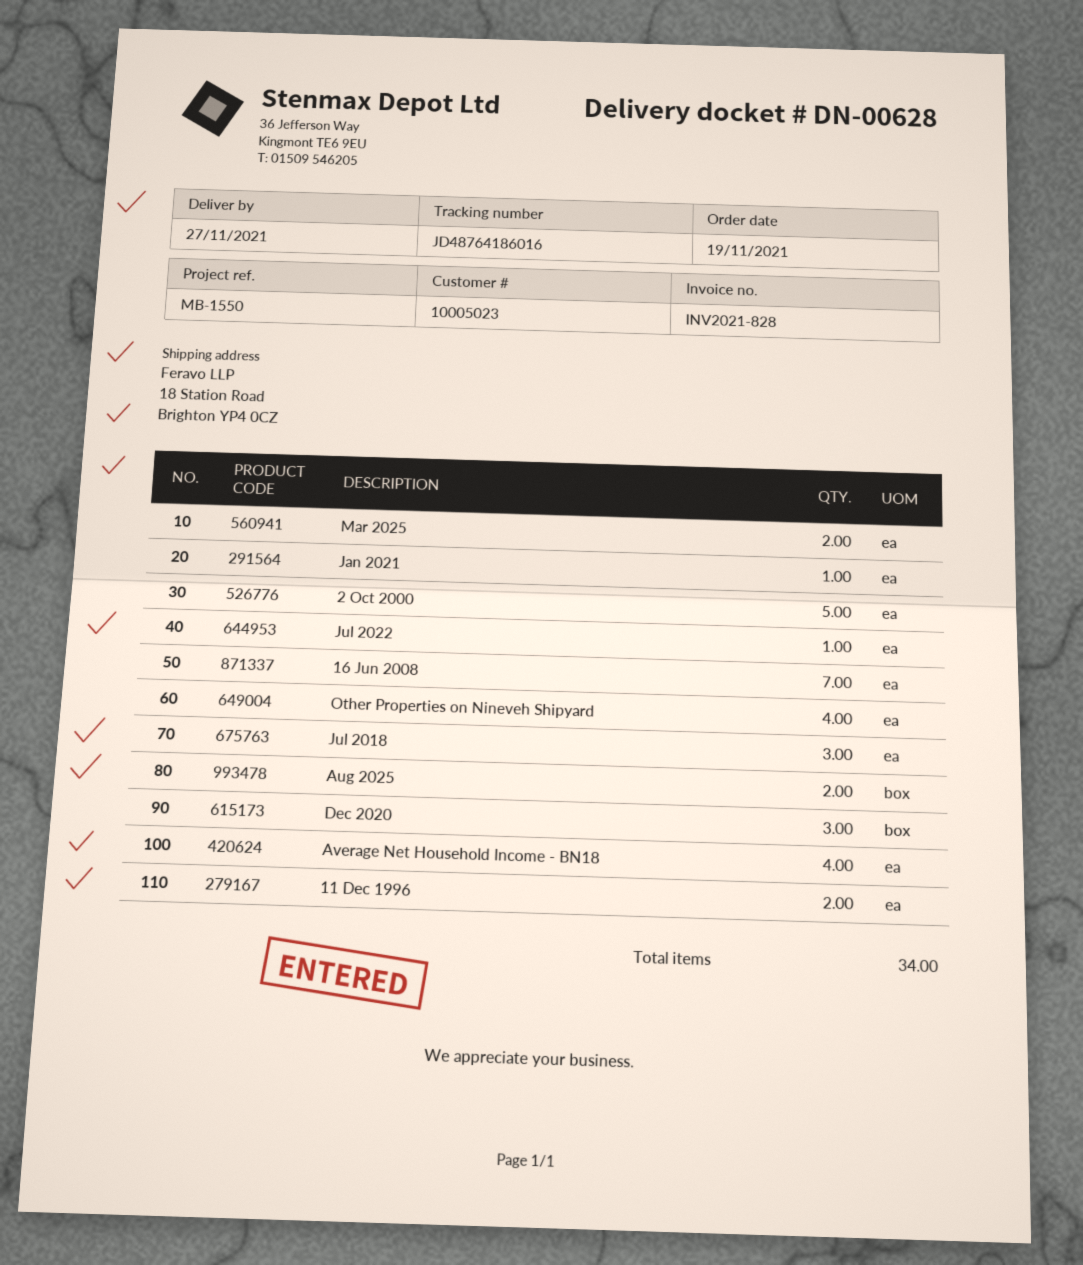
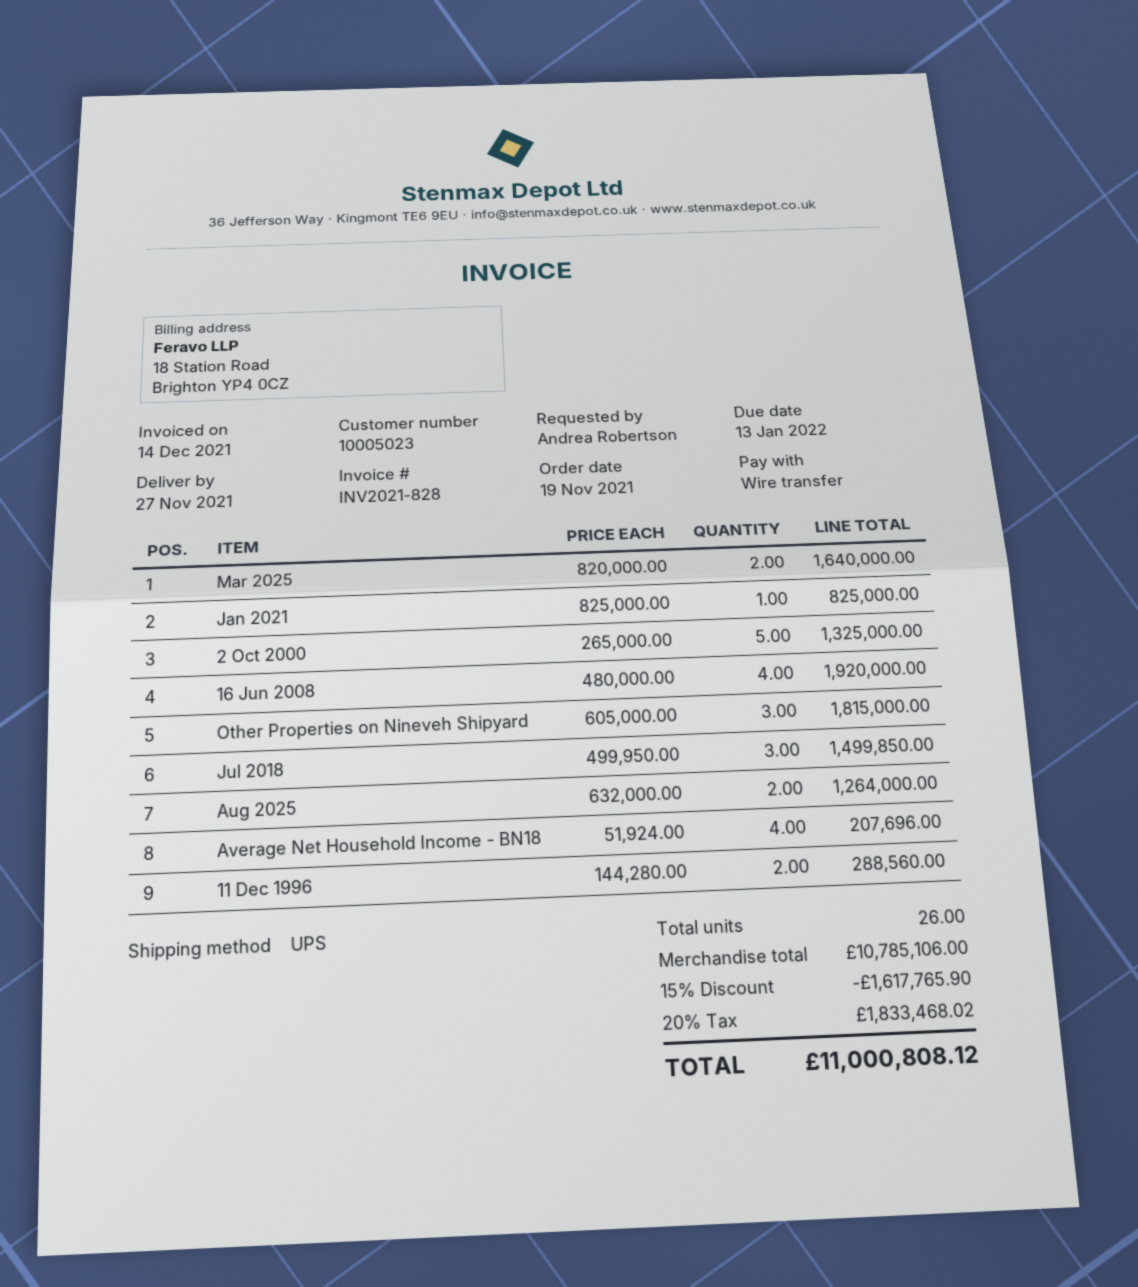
Jul 2022: 1 -> none
16 Jun 2008: 7 -> 4
Other Properties on Nineveh Shipyard: 4 -> 3
Dec 2020: 3 -> none
total quantity: 34 -> 26

